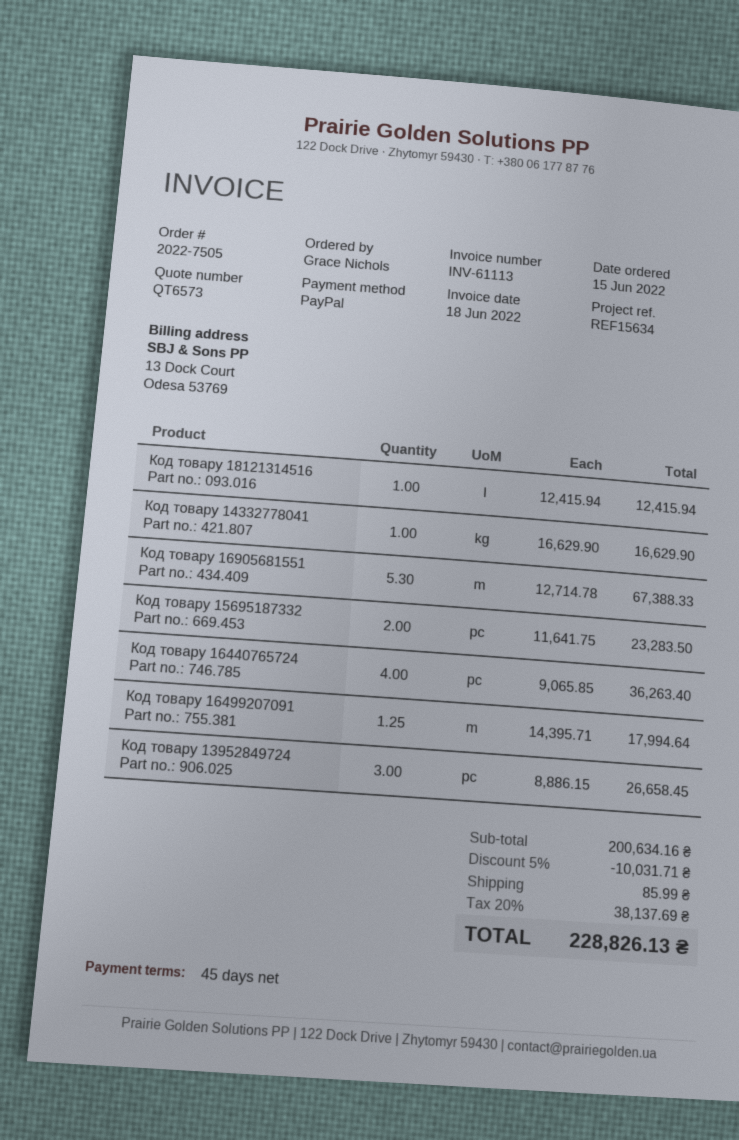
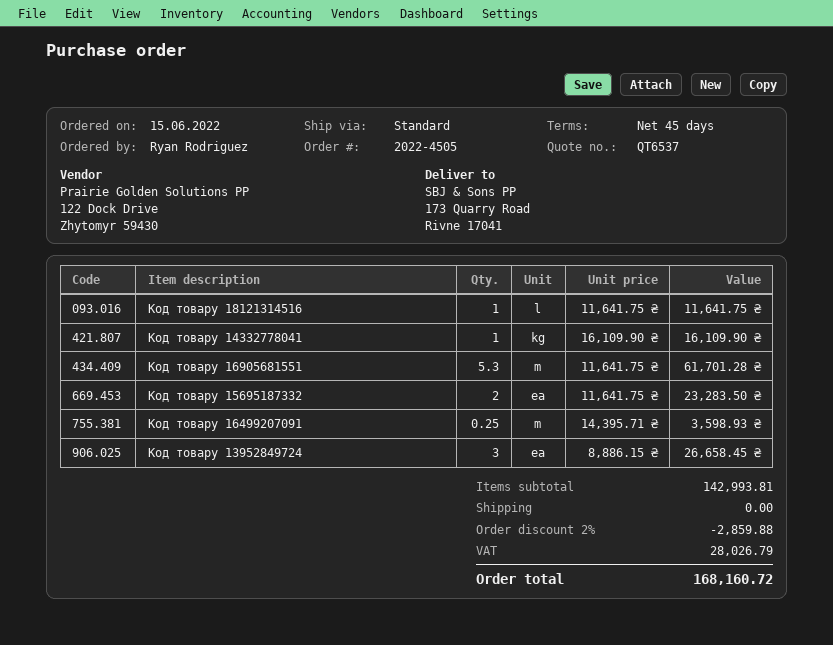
quote number: QT6573 -> QT6537
order number: 2022-7505 -> 2022-4505
ordered by: Grace Nichols -> Ryan Rodriguez
Код товару 18121314516: 1 x 12415.94 = 12415.94 -> 1 x 11641.75 = 11641.75
Код товару 14332778041: 1 x 16629.90 = 16629.90 -> 1 x 16109.90 = 16109.90
Код товару 16905681551: 5.3 x 12714.78 = 67388.33 -> 5.3 x 11641.75 = 61701.28
Код товару 16440765724: 4 x 9065.85 = 36263.40 -> none
Код товару 16499207091: 1.25 x 14395.71 = 17994.64 -> 0.25 x 14395.71 = 3598.93
subtotal: 200634.16 -> 142993.81
discount: 5% = 10031.71 -> 2% = 2859.88
shipping: 85.99 -> 0.00
tax: 38137.69 -> 28026.79
total: 228826.13 -> 168160.72

